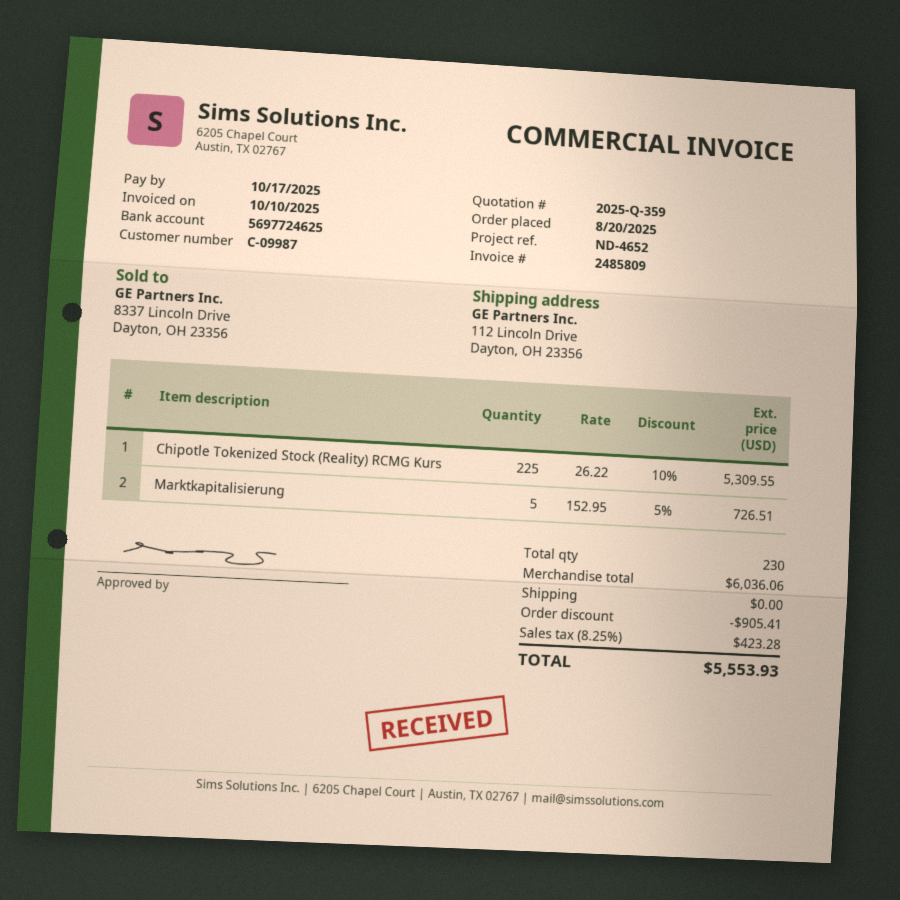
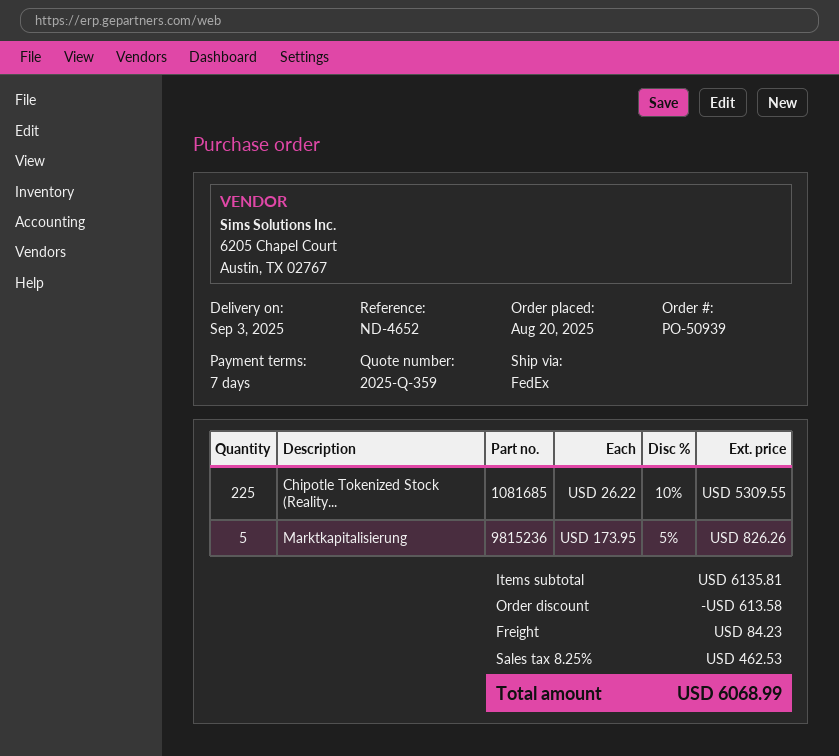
Marktkapitalisierung: 5 x 152.95 - 5% = 726.51 -> 5 x 173.95 - 5% = 826.26
subtotal: 6036.06 -> 6135.81
discount: 905.41 -> 613.58
shipping: 0.00 -> 84.23
tax: 8.25% = 423.28 -> 8.25% = 462.53
total: 5553.93 -> 6068.99

